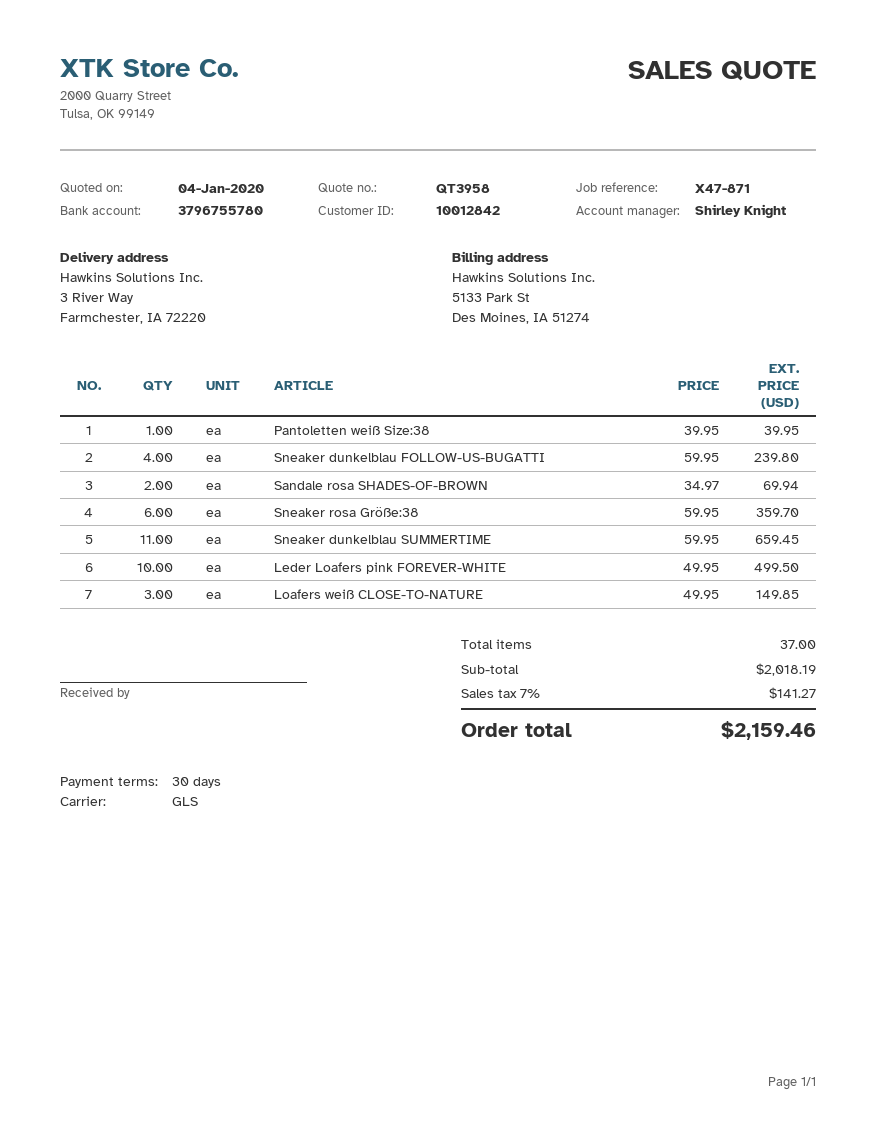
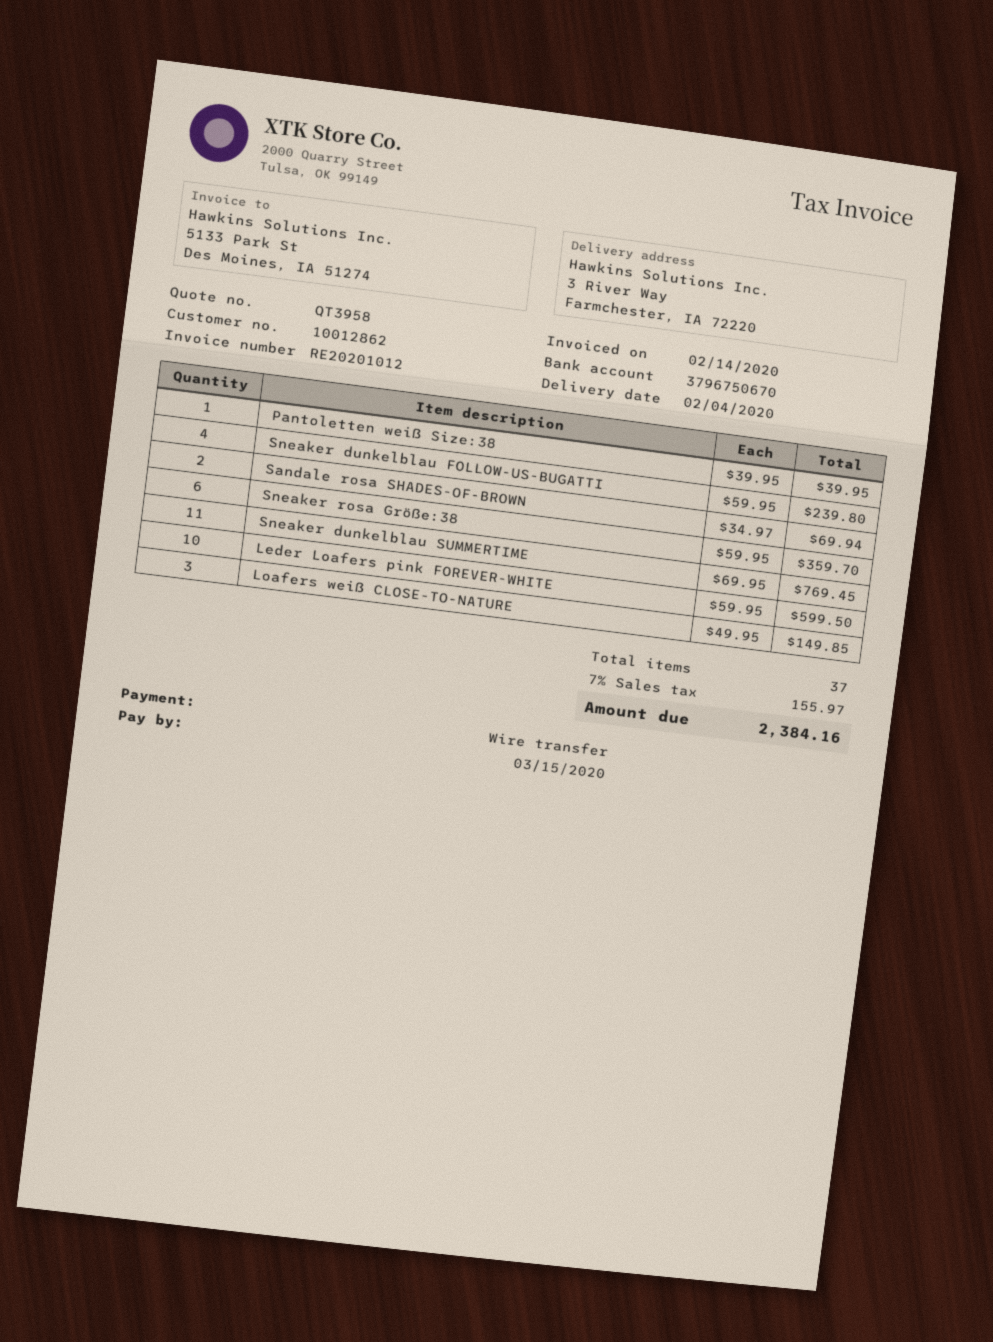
customer number: 10012842 -> 10012862
bank account: 3796755780 -> 3796750670
Sneaker dunkelblau SUMMERTIME: 11 x 59.95 = 659.45 -> 11 x 69.95 = 769.45
Leder Loafers pink FOREVER-WHITE: 10 x 49.95 = 499.50 -> 10 x 59.95 = 599.50
tax: 7% = 141.27 -> 7% = 155.97
total: 2159.46 -> 2384.16

